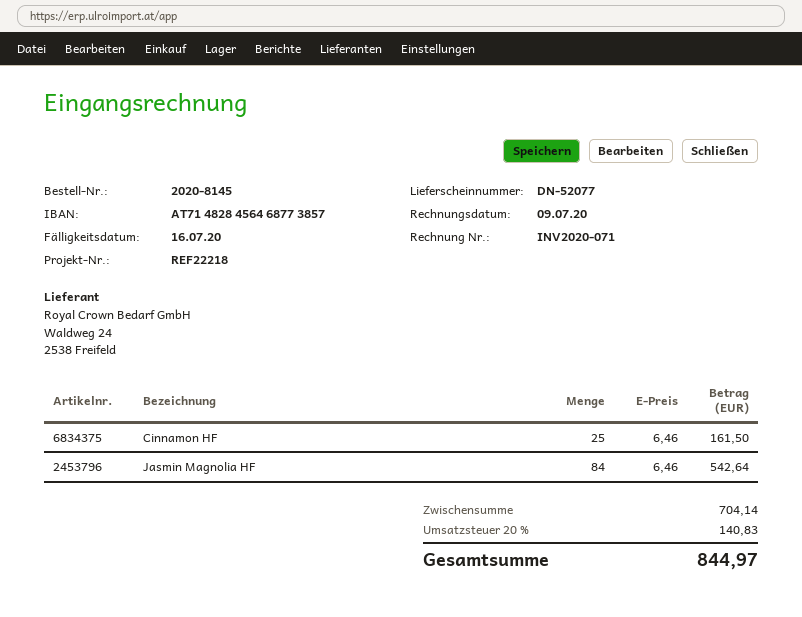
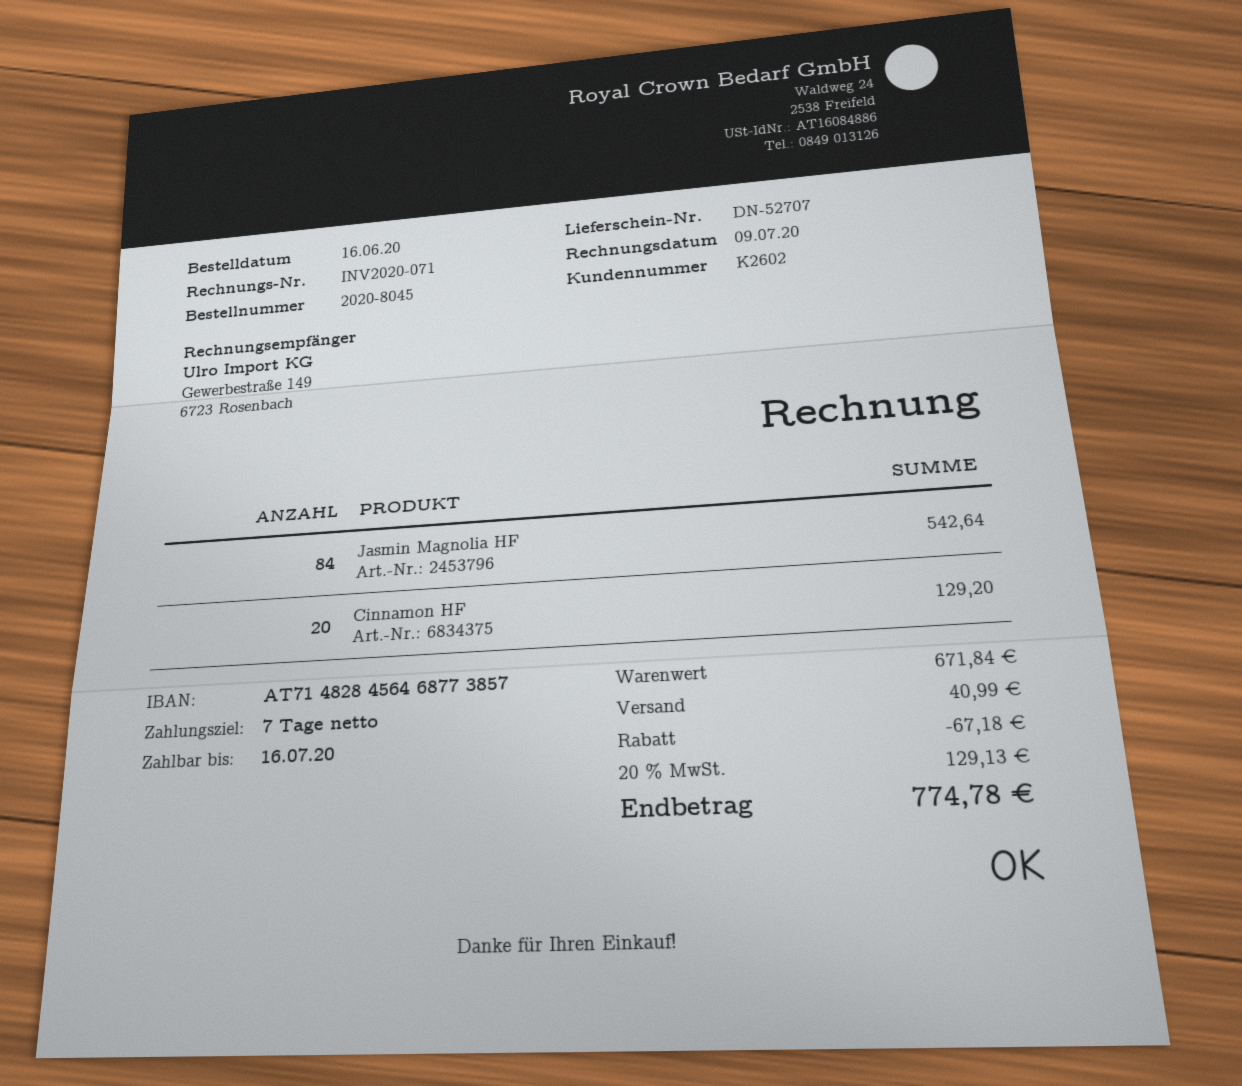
order number: 2020-8145 -> 2020-8045
delivery note number: DN-52077 -> DN-52707
Cinnamon HF: 25 for 161.50 -> 20 for 129.20
subtotal: 704.14 -> 671.84
discount: none -> 67.18
shipping: none -> 40.99
tax: 20% = 140.83 -> 20% = 129.13
total: 844.97 -> 774.78

